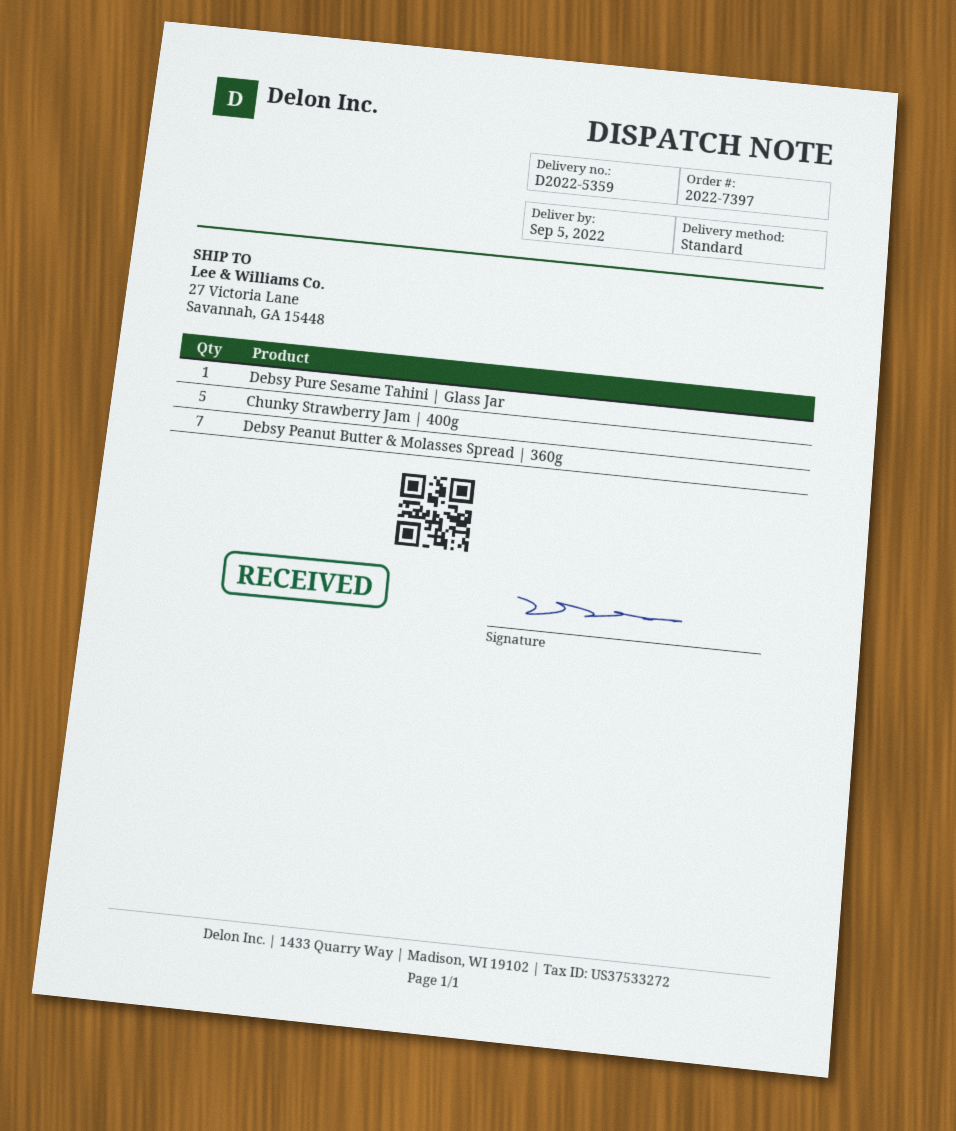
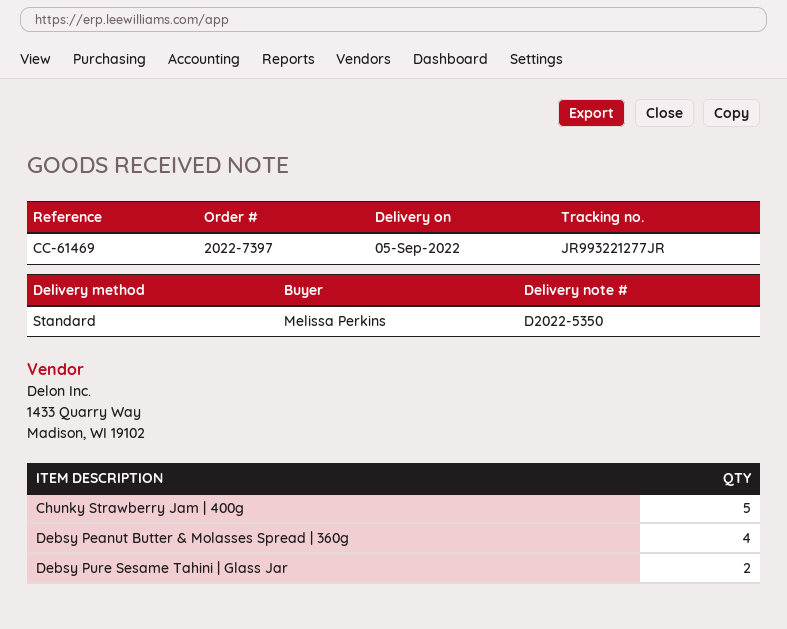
delivery note number: D2022-5359 -> D2022-5350
Debsy Pure Sesame Tahini | Glass Jar: 1 -> 2
Debsy Peanut Butter & Molasses Spread | 360g: 7 -> 4

